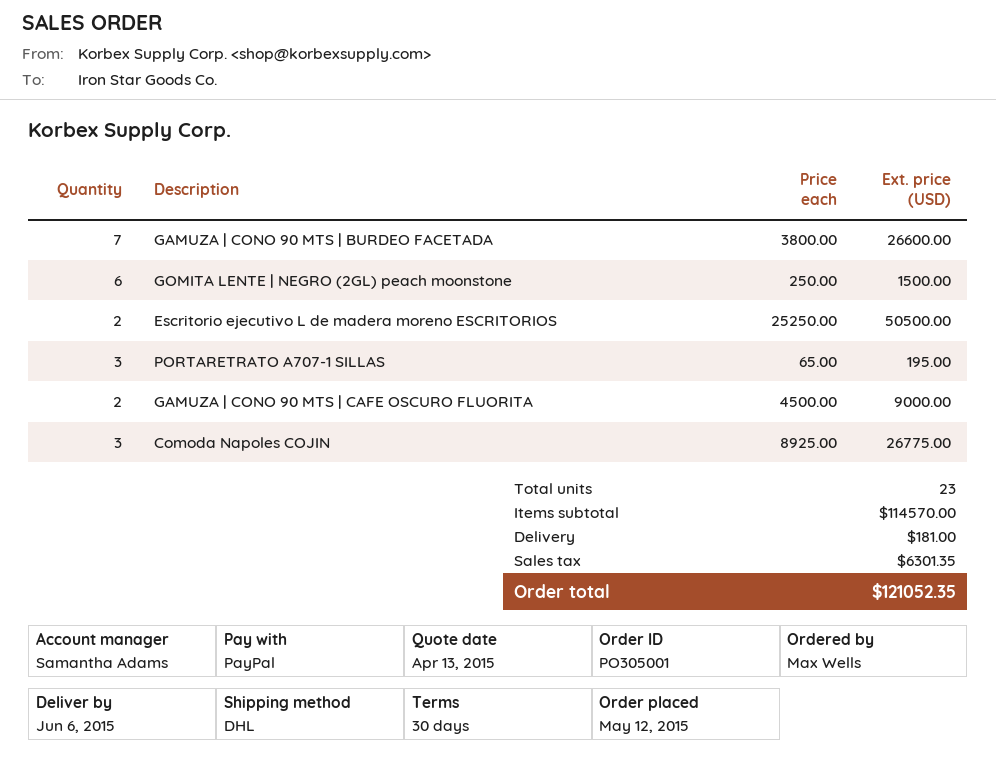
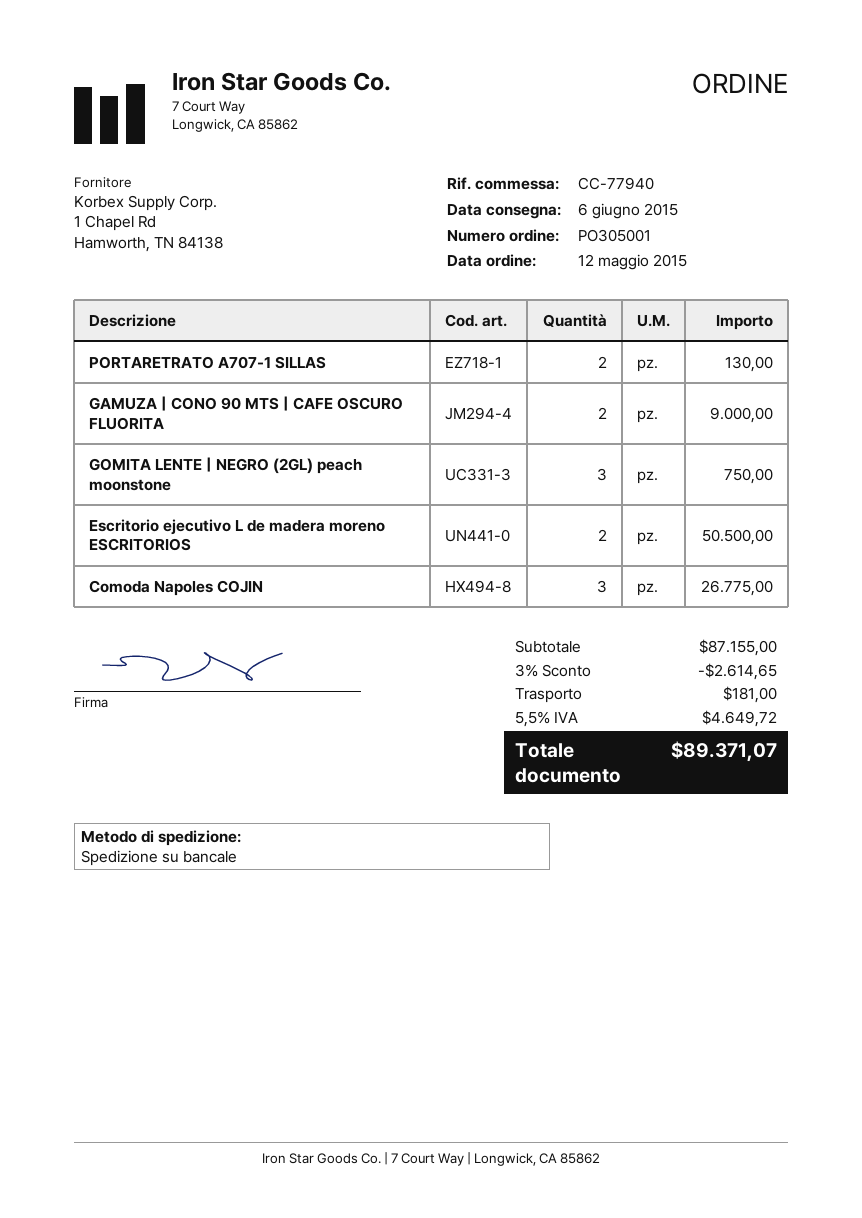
shipping method: DHL -> pallet freight
GAMUZA | CONO 90 MTS | BURDEO FACETADA: 7 for 26600.00 -> none
GOMITA LENTE | NEGRO (2GL) peach moonstone: 6 for 1500.00 -> 3 for 750.00
PORTARETRATO A707-1 SILLAS: 3 for 195.00 -> 2 for 130.00
subtotal: 114570.00 -> 87155.00
discount: none -> 3% = 2614.65
tax: 6301.35 -> 4649.72
total: 121052.35 -> 89371.07

